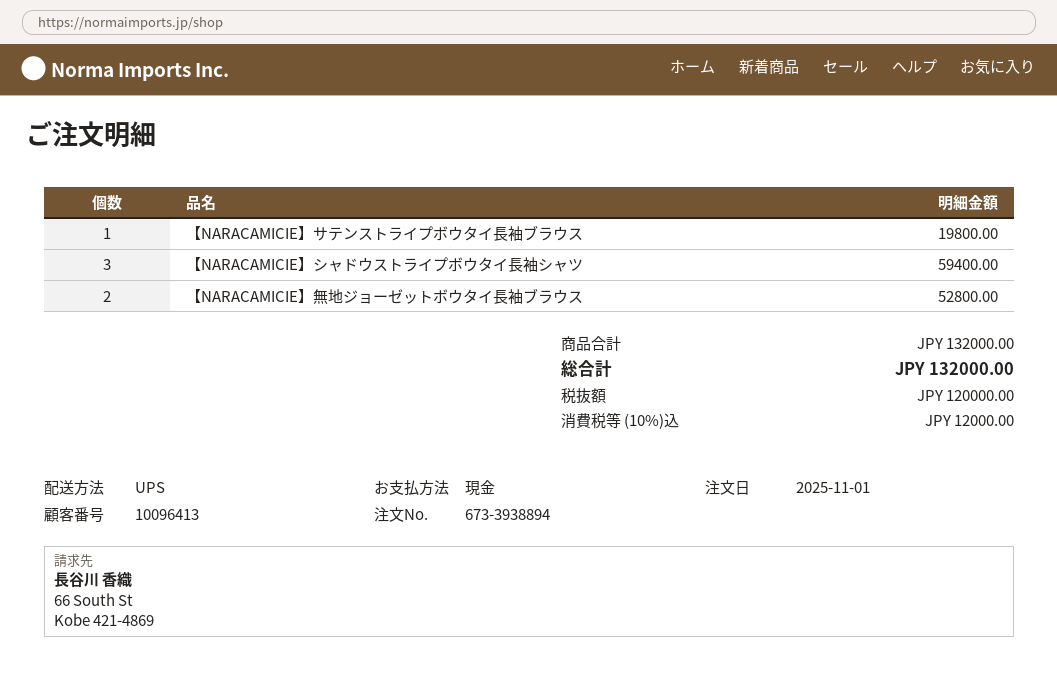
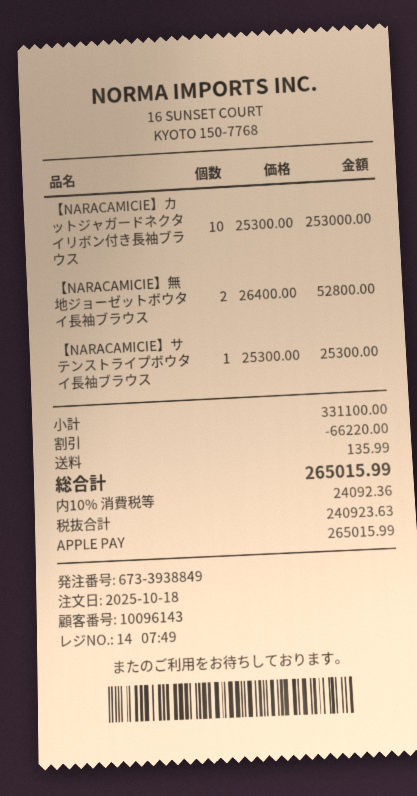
order number: 673-3938894 -> 673-3938849
order date: 2025-11-01 -> 2025-10-18
customer number: 10096413 -> 10096143
payment method: cash -> Apple Pay
【NARACAMICIE】サテンストライプボウタイ長袖ブラウス: 1 for 19800.00 -> 1 for 25300.00
【NARACAMICIE】シャドウストライプボウタイ長袖シャツ: 3 for 59400.00 -> none
【NARACAMICIE】カットジャガードネクタイリボン付き長袖ブラウス: none -> 10 for 253000.00
subtotal: 132000.00 -> 331100.00
discount: none -> 66220.00
shipping: none -> 135.99
net: 120000.00 -> 240923.63
tax: 10% = 12000.00 -> 10% = 24092.36
total: 132000.00 -> 265015.99

